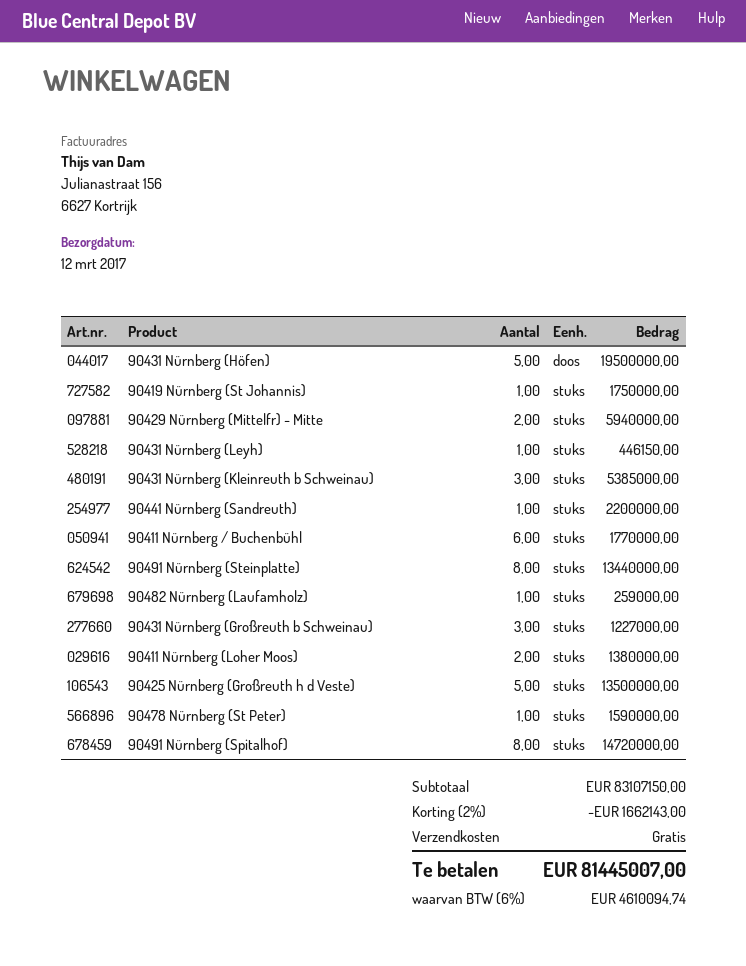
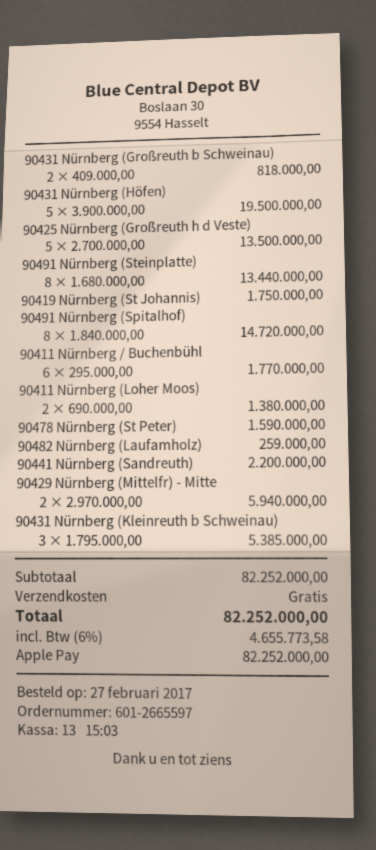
90431 Nürnberg (Leyh): 1 for 446150.00 -> none
90431 Nürnberg (Großreuth b Schweinau): 3 for 1227000.00 -> 2 for 818000.00
subtotal: 83107150.00 -> 82252000.00
discount: 2% = 1662143.00 -> none
tax: 6% = 4610094.74 -> 6% = 4655773.58
total: 81445007.00 -> 82252000.00

